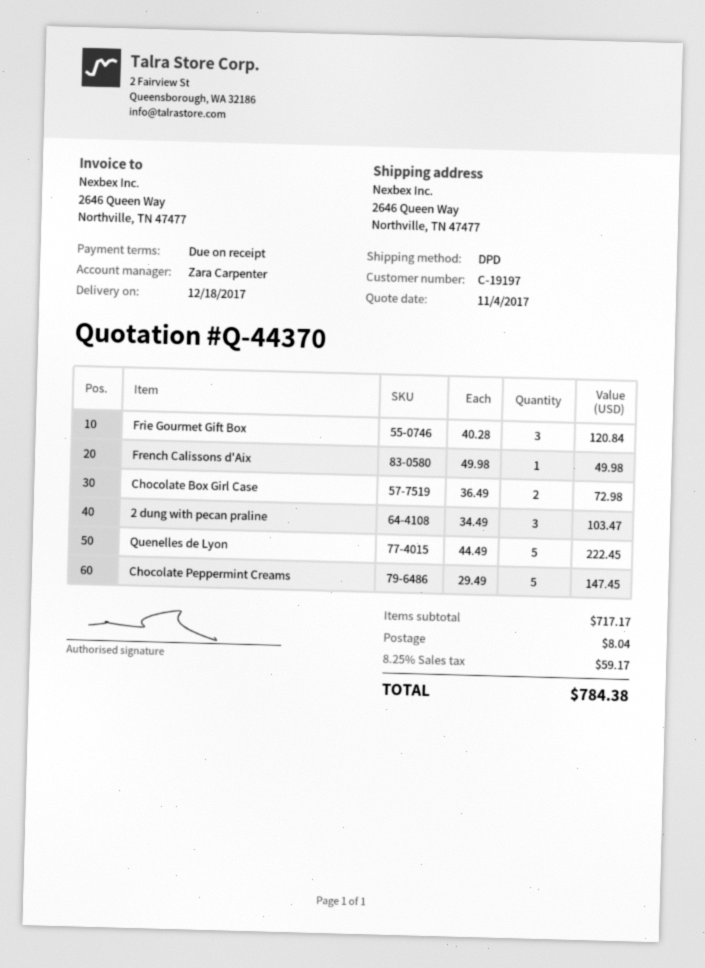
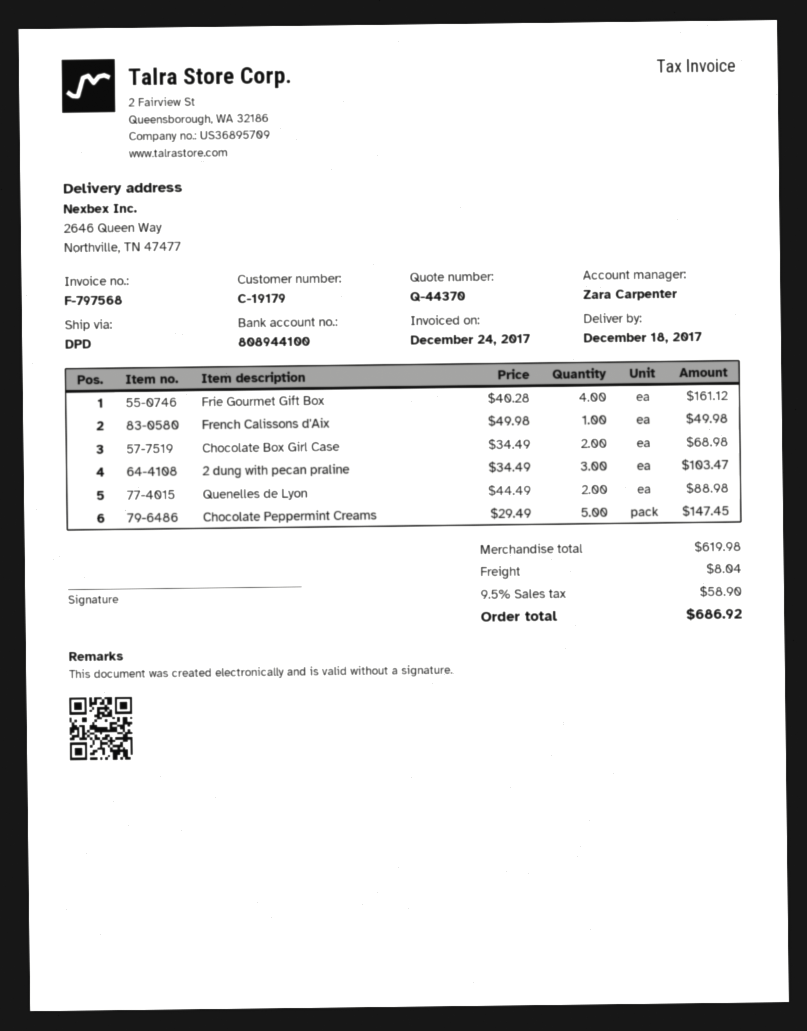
customer number: C-19197 -> C-19179
Frie Gourmet Gift Box: 3 x 40.28 = 120.84 -> 4 x 40.28 = 161.12
Chocolate Box Girl Case: 2 x 36.49 = 72.98 -> 2 x 34.49 = 68.98
Quenelles de Lyon: 5 x 44.49 = 222.45 -> 2 x 44.49 = 88.98
subtotal: 717.17 -> 619.98
tax: 8.25% = 59.17 -> 9.5% = 58.90
total: 784.38 -> 686.92

